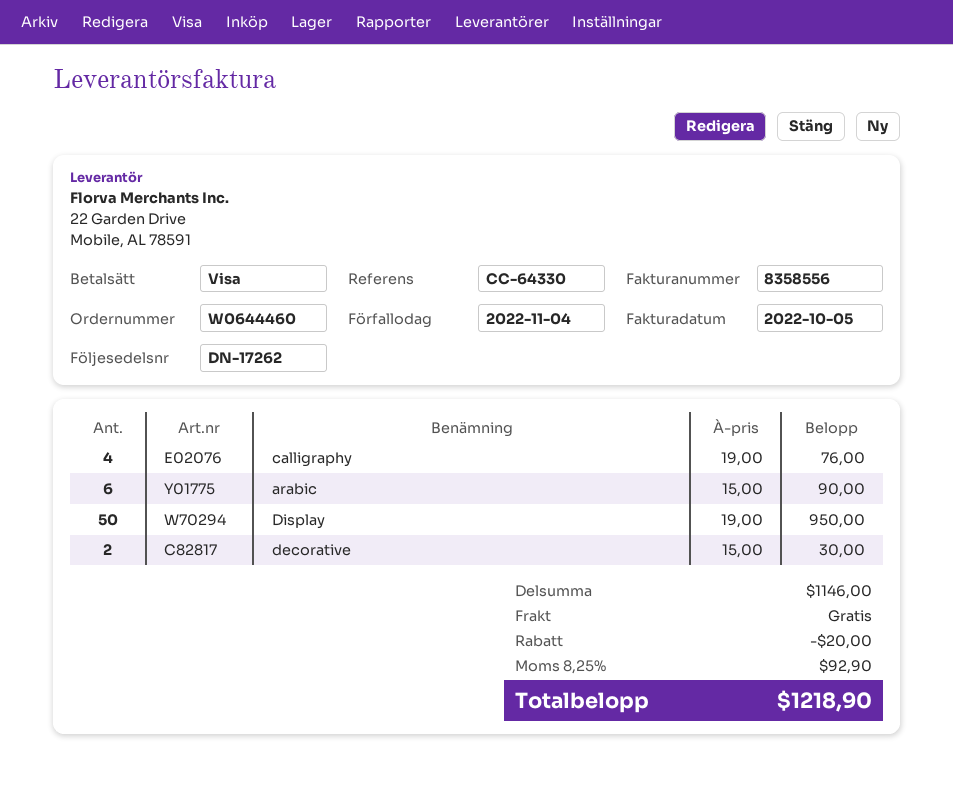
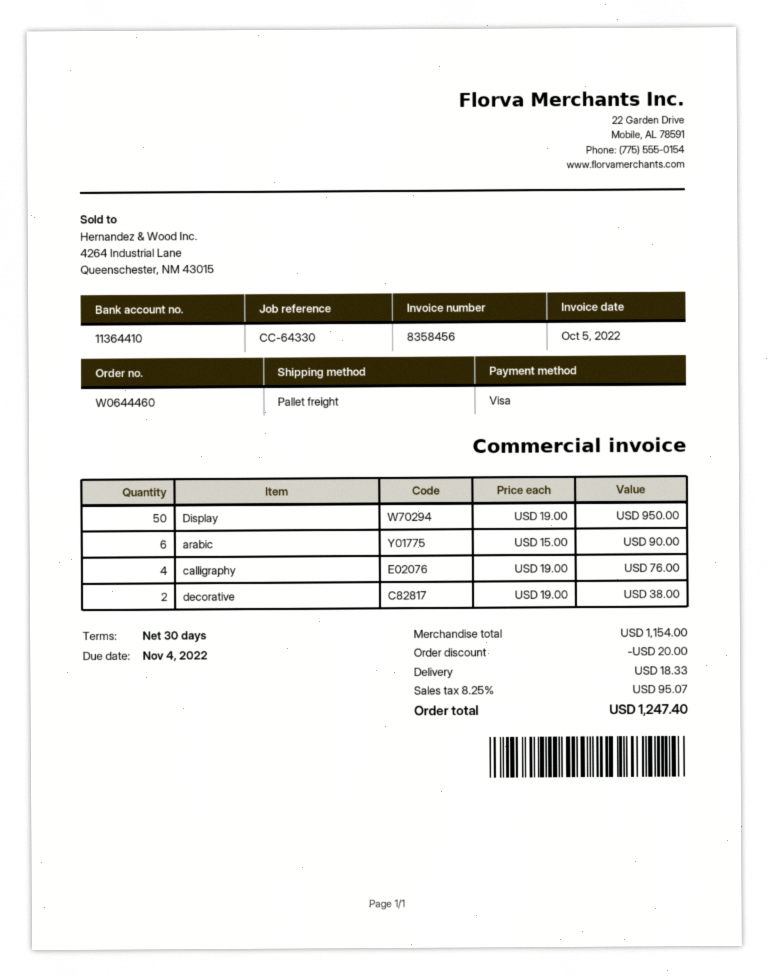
invoice number: 8358556 -> 8358456
decorative: 2 x 15.00 = 30.00 -> 2 x 19.00 = 38.00
subtotal: 1146.00 -> 1154.00
shipping: 0.00 -> 18.33
tax: 8.25% = 92.90 -> 8.25% = 95.07
total: 1218.90 -> 1247.40

